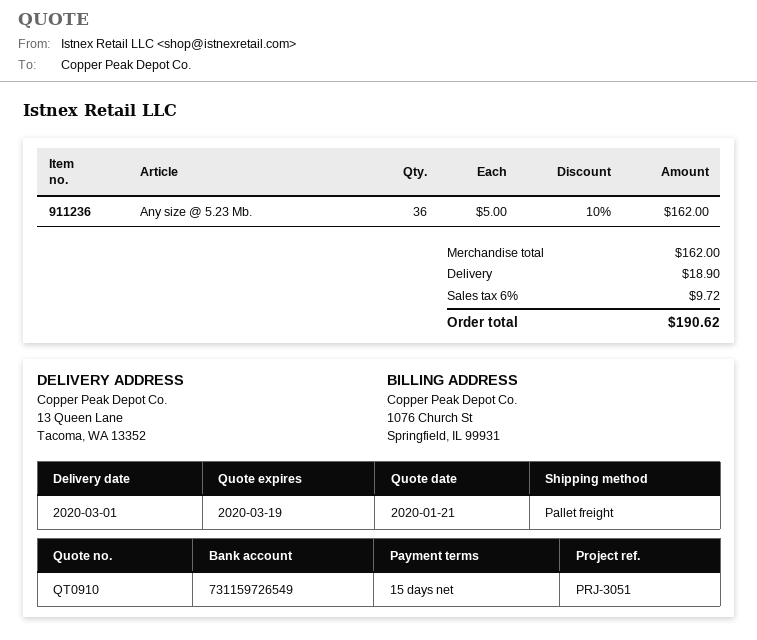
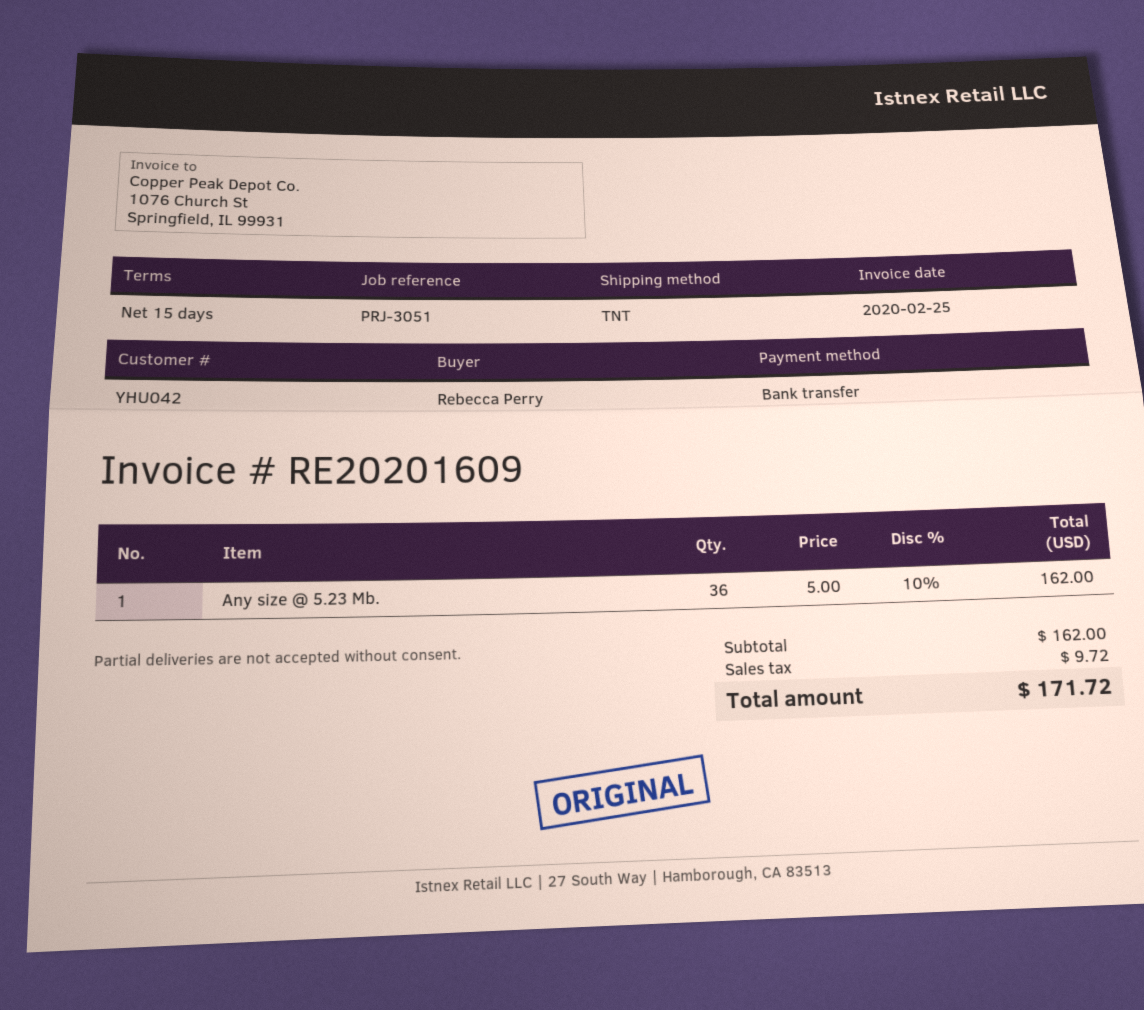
shipping method: pallet freight -> TNT
shipping: 18.90 -> none
total: 190.62 -> 171.72

